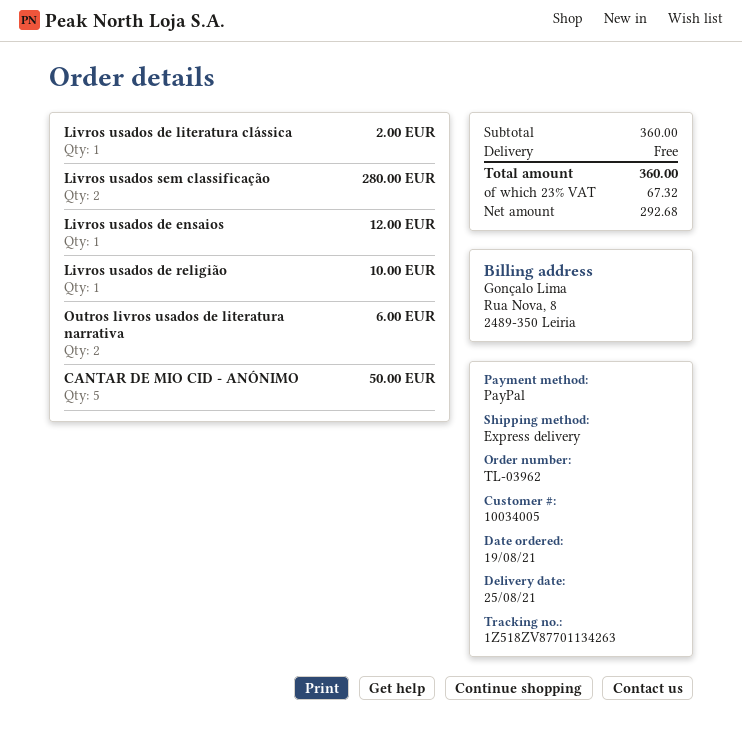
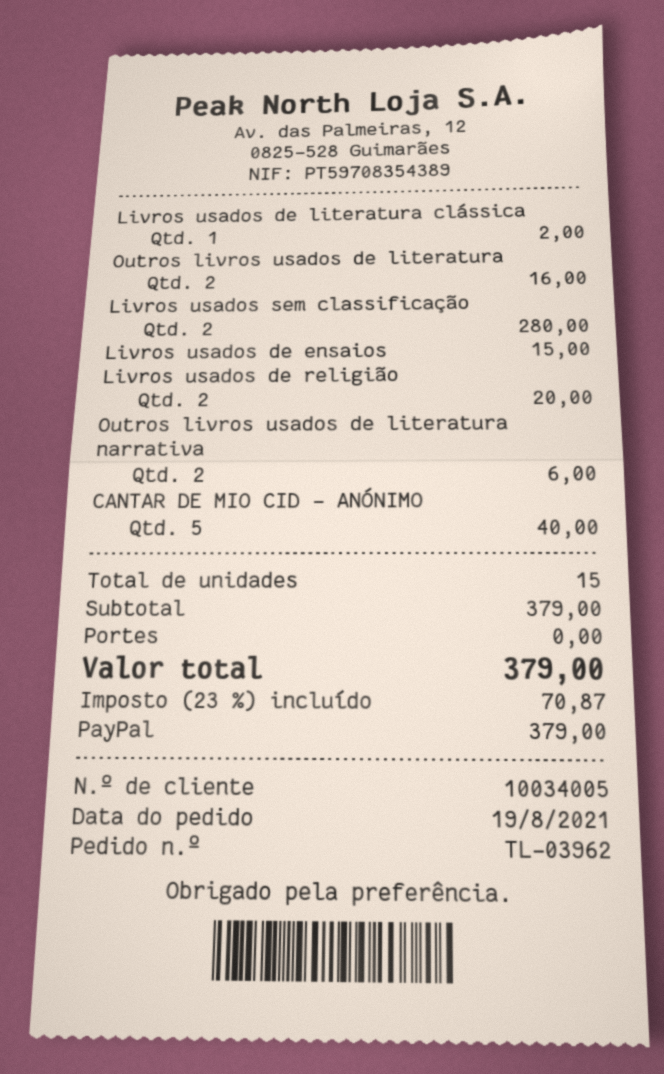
Livros usados de ensaios: 1 for 12.00 -> 1 for 15.00
Livros usados de religião: 1 for 10.00 -> 2 for 20.00
CANTAR DE MIO CID - ANÓNIMO: 5 for 50.00 -> 5 for 40.00
Outros livros usados de literatura: none -> 2 for 16.00
subtotal: 360.00 -> 379.00
tax: 23% = 67.32 -> 23% = 70.87
total: 360.00 -> 379.00

